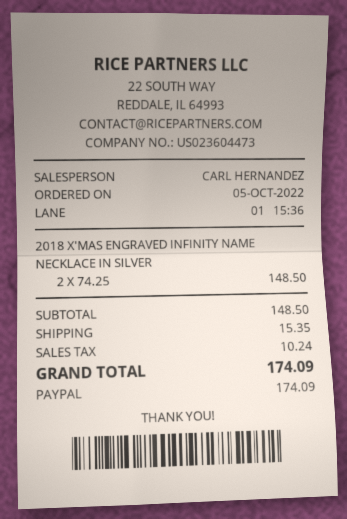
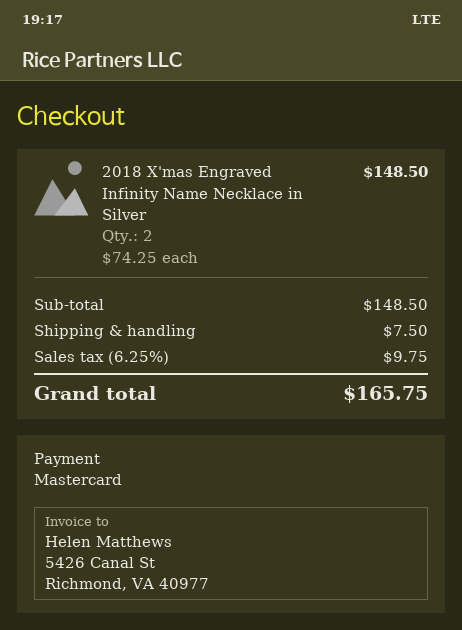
payment method: PayPal -> Mastercard
shipping: 15.35 -> 7.50
tax: 10.24 -> 9.75
total: 174.09 -> 165.75

